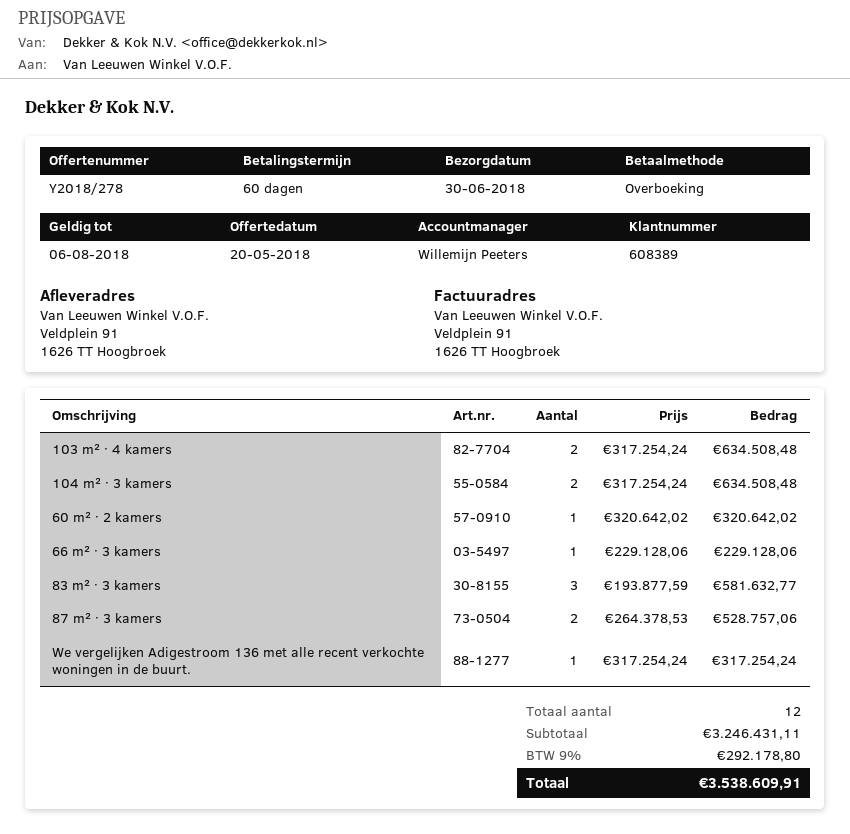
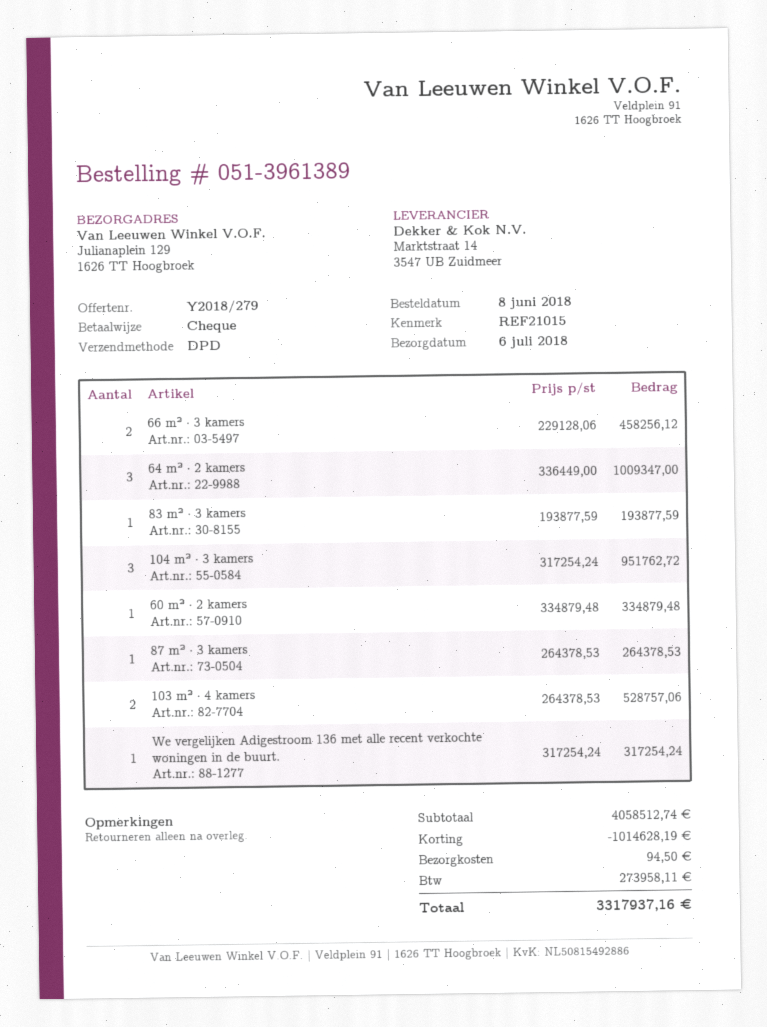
quote number: Y2018/278 -> Y2018/279
delivery date: 2018-06-30 -> 2018-07-06
payment method: bank transfer -> cheque
ship to: Veldplein 91, 1626 TT Hoogbroek -> Julianaplein 129, 1626 TT Hoogbroek
103 m² · 4 kamers: 2 x 317254.24 = 634508.48 -> 2 x 264378.53 = 528757.06
104 m² · 3 kamers: 2 x 317254.24 = 634508.48 -> 3 x 317254.24 = 951762.72
60 m² · 2 kamers: 1 x 320642.02 = 320642.02 -> 1 x 334879.48 = 334879.48
66 m² · 3 kamers: 1 x 229128.06 = 229128.06 -> 2 x 229128.06 = 458256.12
83 m² · 3 kamers: 3 x 193877.59 = 581632.77 -> 1 x 193877.59 = 193877.59
87 m² · 3 kamers: 2 x 264378.53 = 528757.06 -> 1 x 264378.53 = 264378.53
64 m² · 2 kamers: none -> 3 x 336449.00 = 1009347.00
subtotal: 3246431.11 -> 4058512.74
discount: none -> 1014628.19
shipping: none -> 94.50
tax: 292178.80 -> 273958.11
total: 3538609.91 -> 3317937.16

